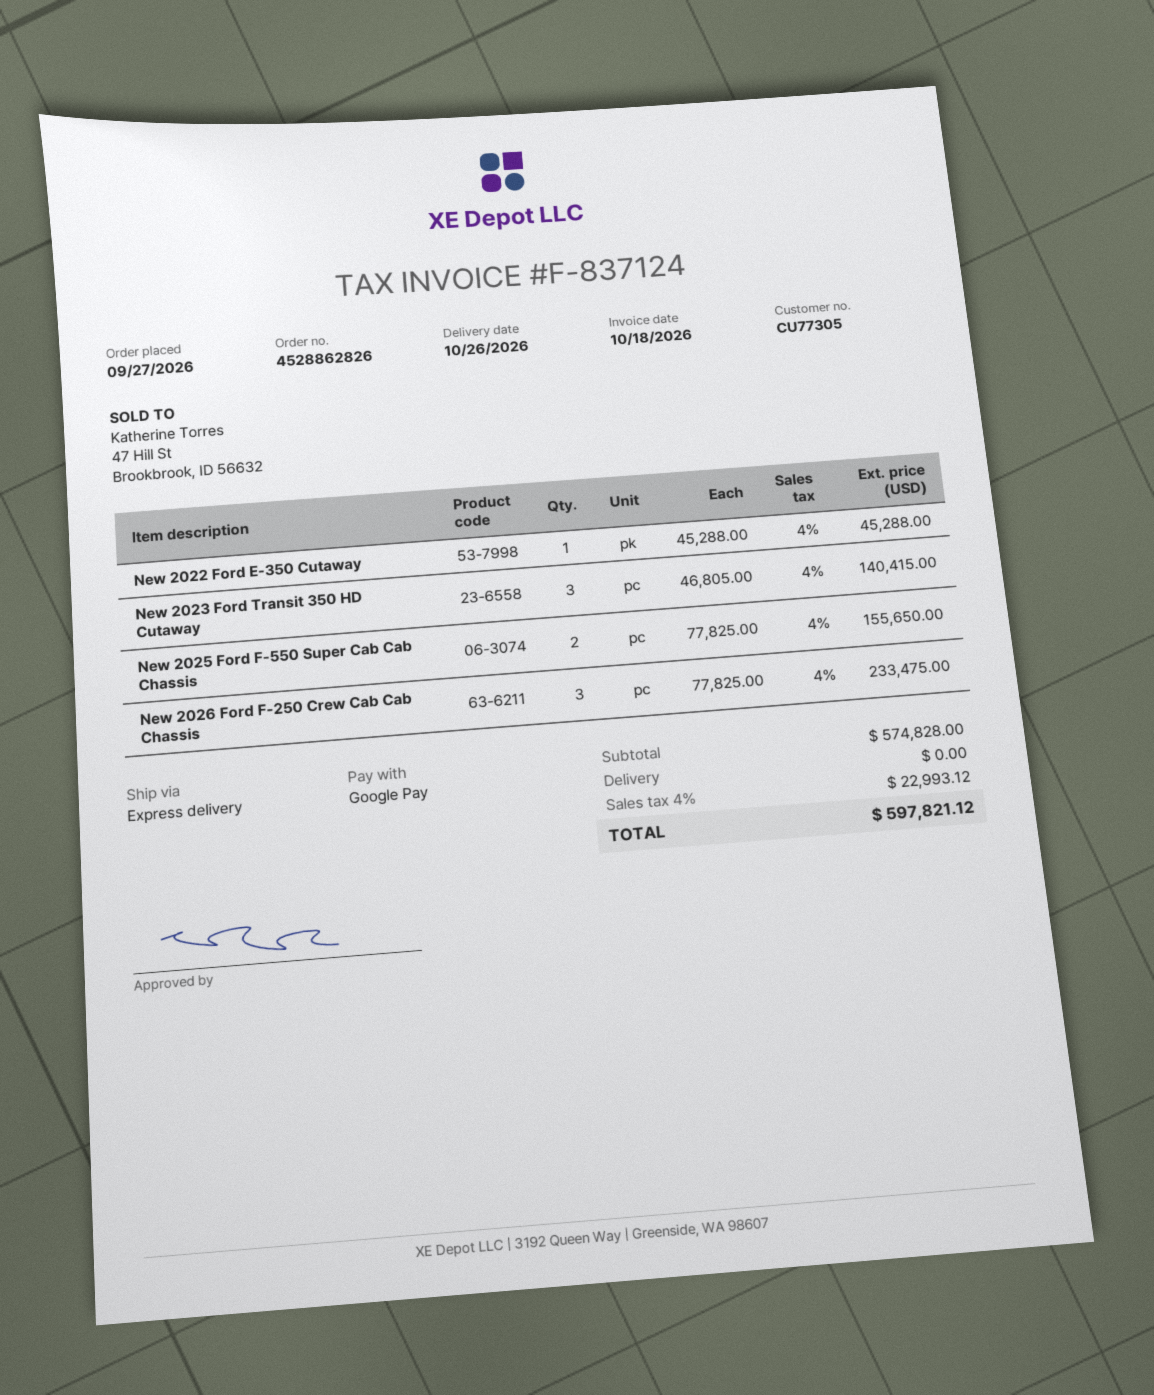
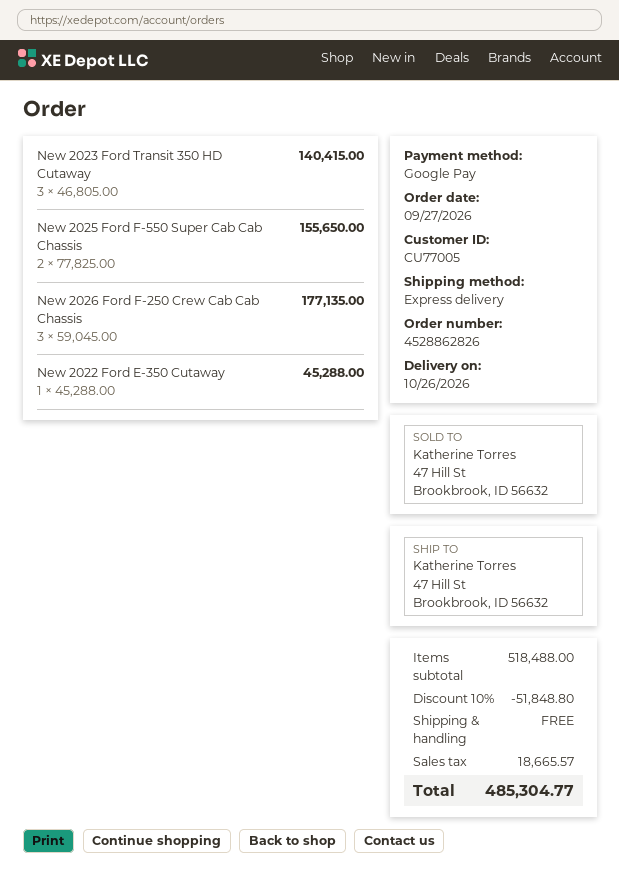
customer number: CU77305 -> CU77005
New 2026 Ford F-250 Crew Cab Cab Chassis: 3 x 77825.00 = 233475.00 -> 3 x 59045.00 = 177135.00
subtotal: 574828.00 -> 518488.00
discount: none -> 10% = 51848.80
tax: 22993.12 -> 18665.57
total: 597821.12 -> 485304.77

